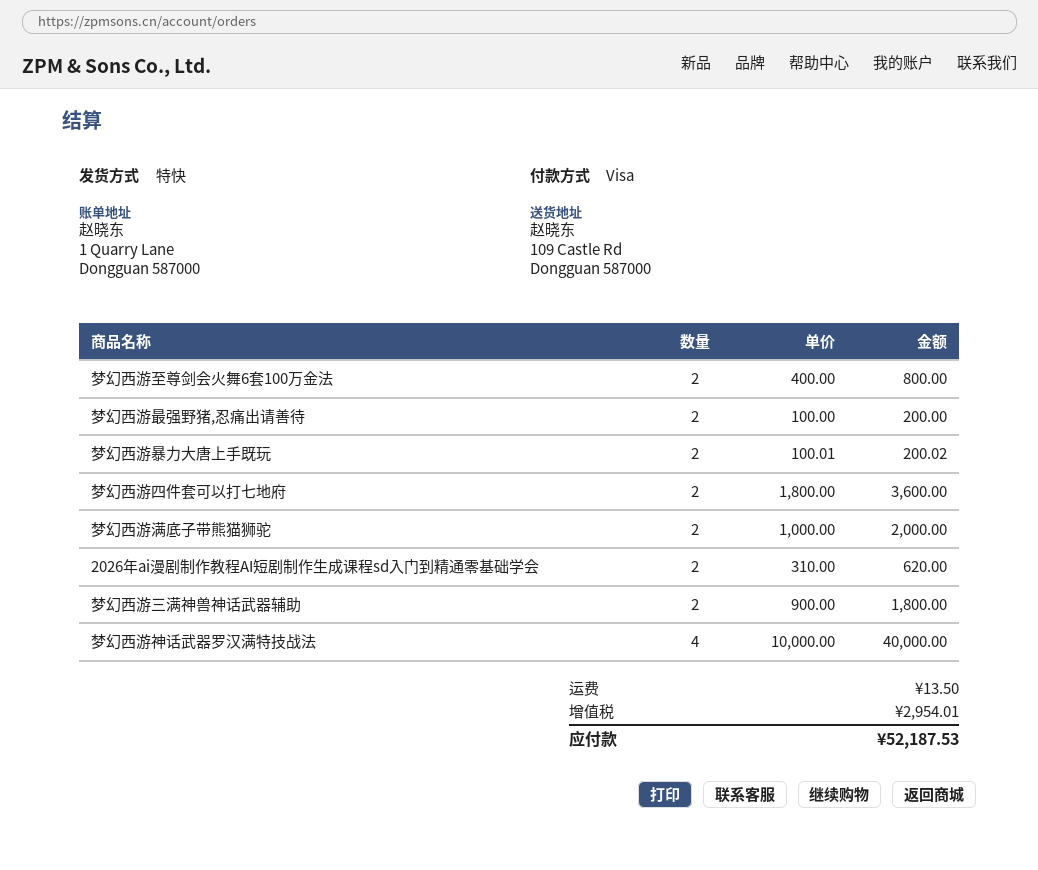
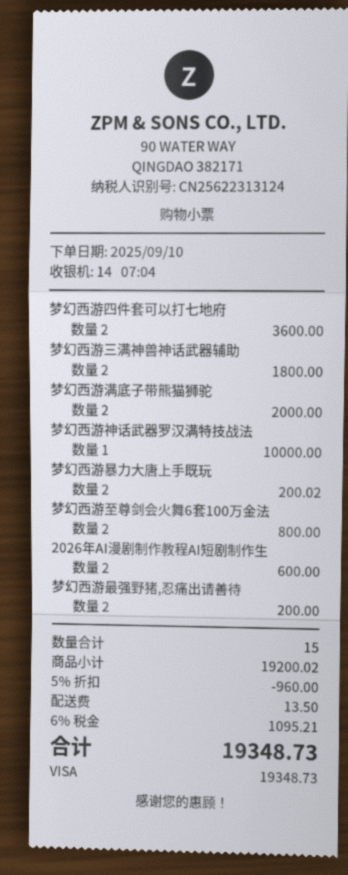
2026年ai漫剧制作教程AI短剧制作生成课程sd入门到精通零基础学会: 2 for 620.00 -> 2 for 600.00
梦幻西游神话武器罗汉满特技战法: 4 for 40000.00 -> 1 for 10000.00
discount: none -> 5% = 960.00
tax: 2954.01 -> 1095.21
total: 52187.53 -> 19348.73

